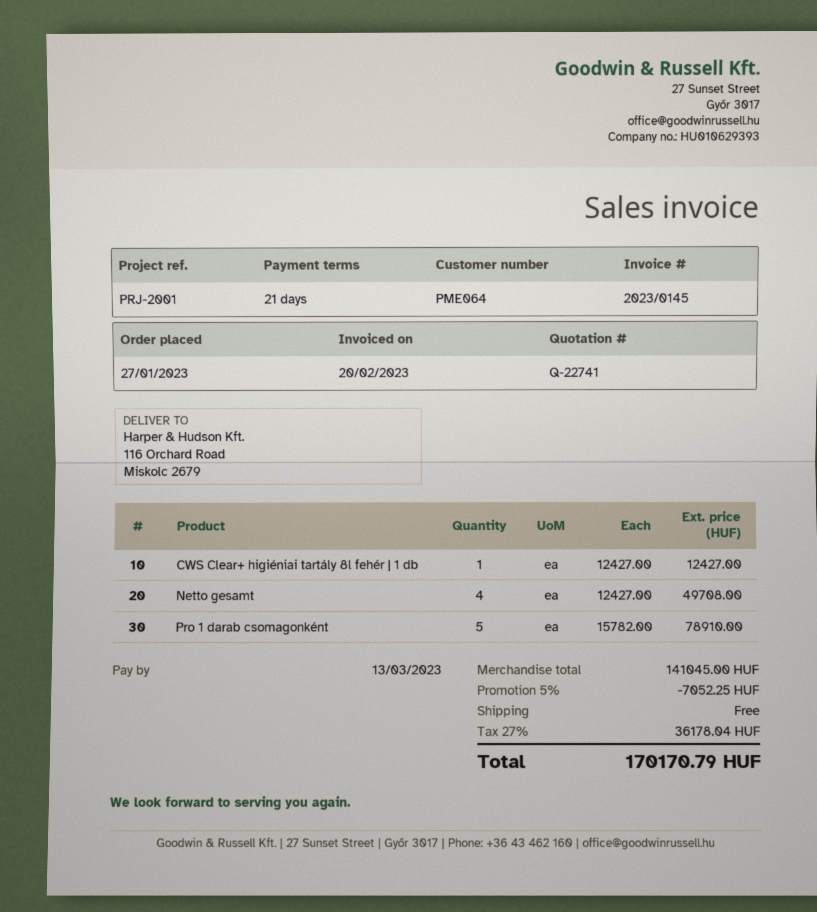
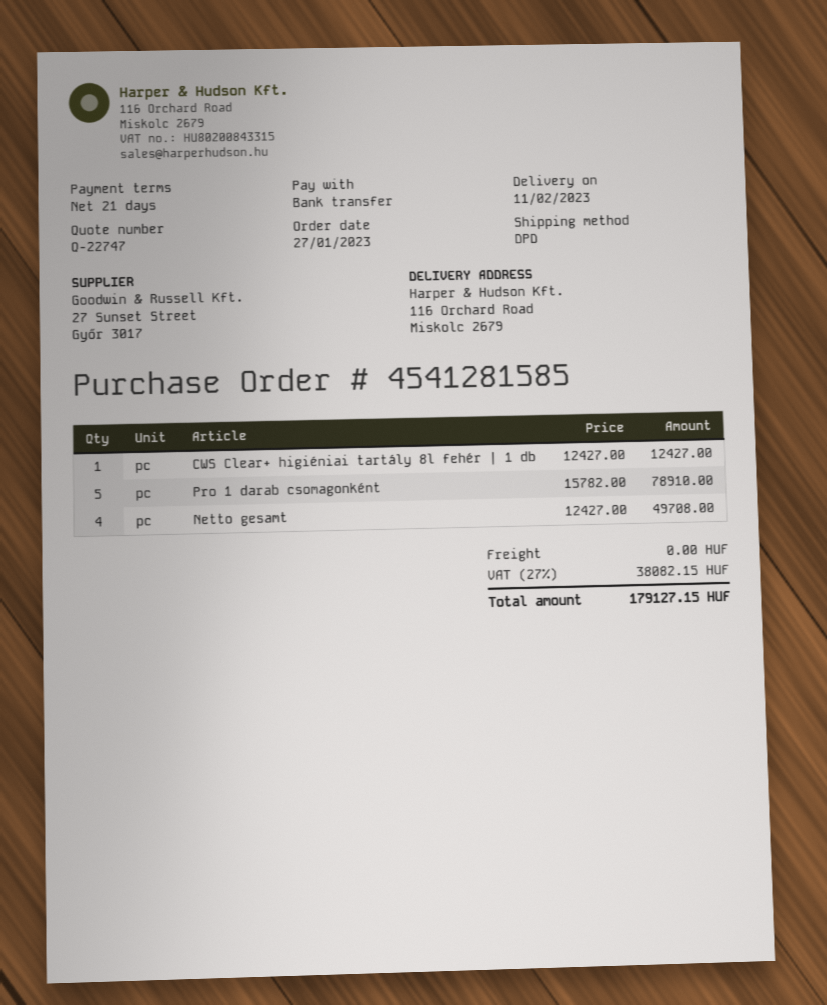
quote number: Q-22741 -> Q-22747
discount: 5% = 7052.25 -> none
tax: 27% = 36178.04 -> 27% = 38082.15
total: 170170.79 -> 179127.15

